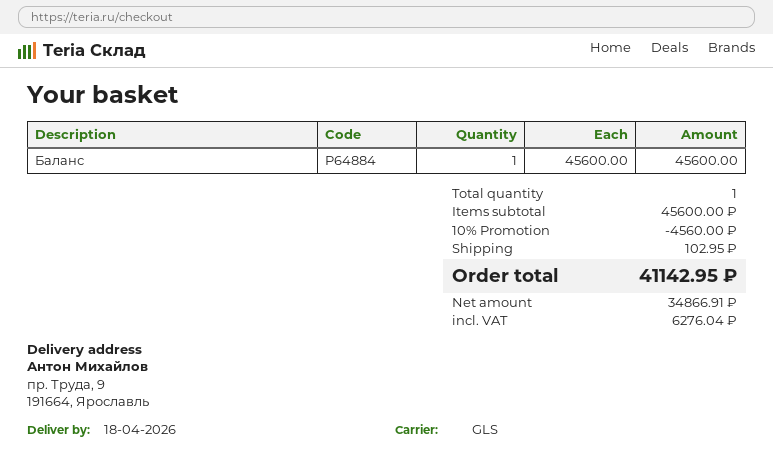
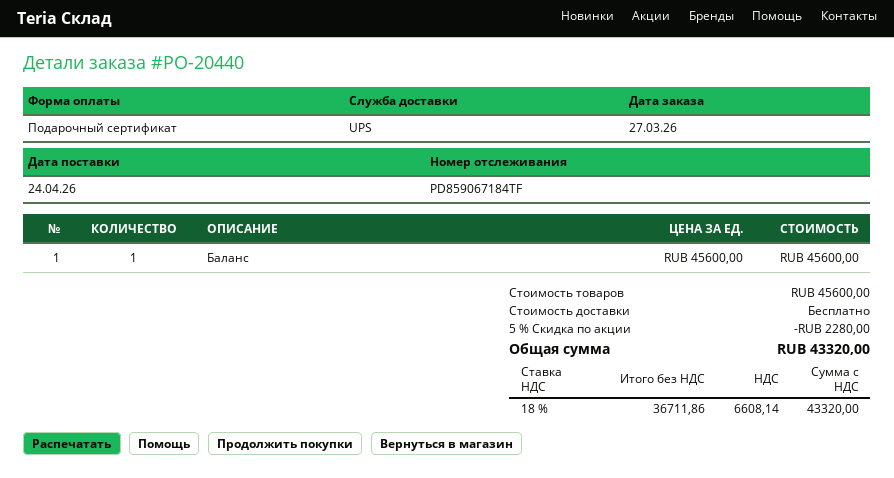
delivery date: 2026-04-18 -> 2026-04-24
shipping method: GLS -> UPS
discount: 10% = 4560.00 -> 5% = 2280.00
shipping: 102.95 -> 0.00
net: 34866.91 -> 36711.86
tax: 6276.04 -> 6608.14
total: 41142.95 -> 43320.00

